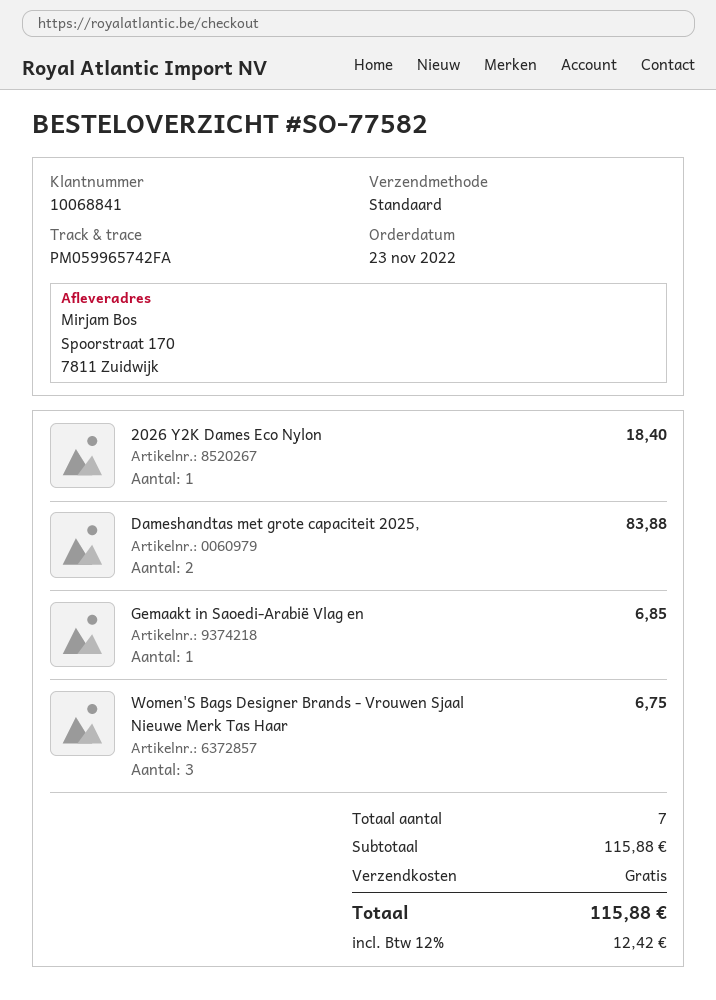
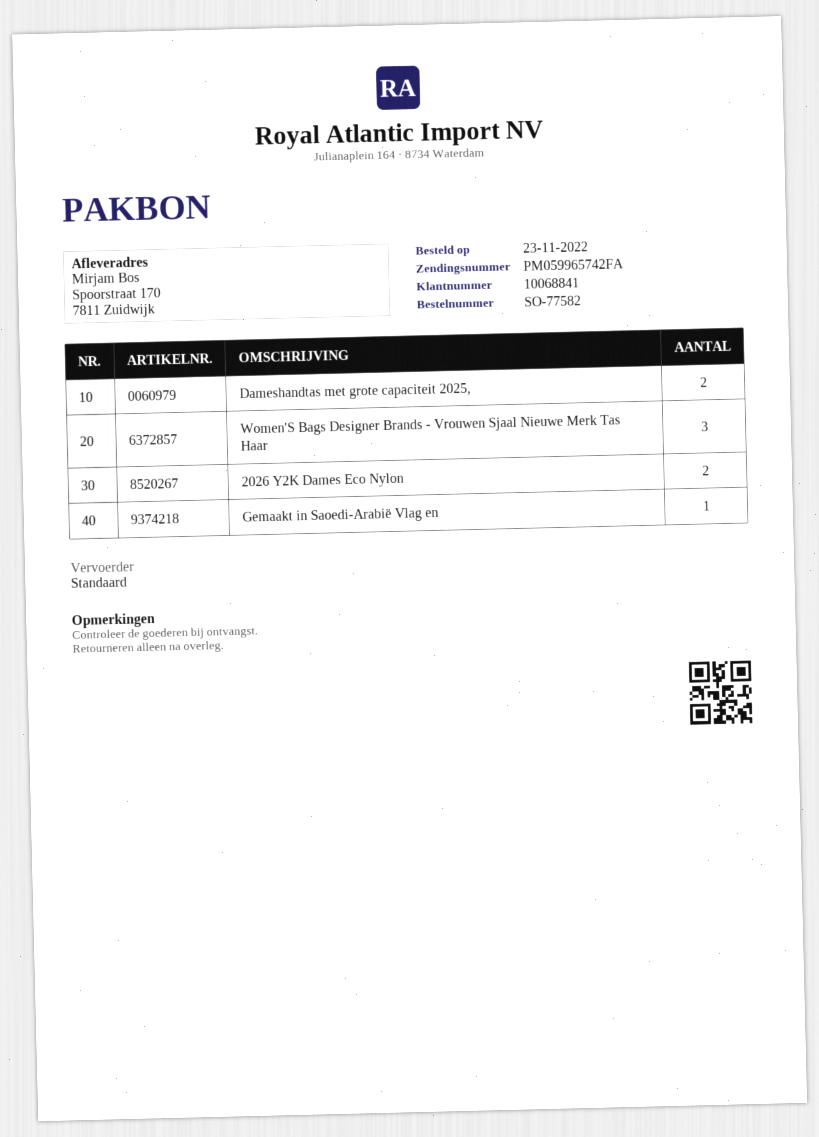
2026 Y2K Dames Eco Nylon: 1 -> 2

